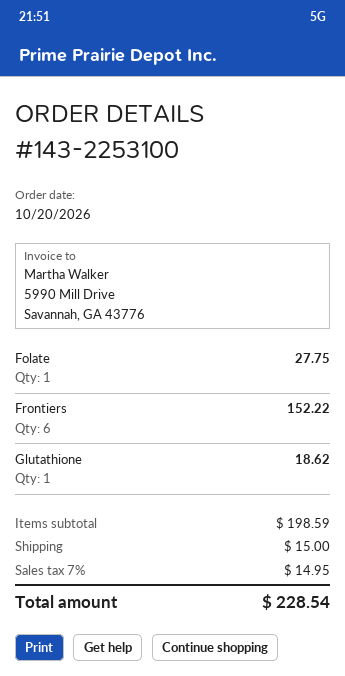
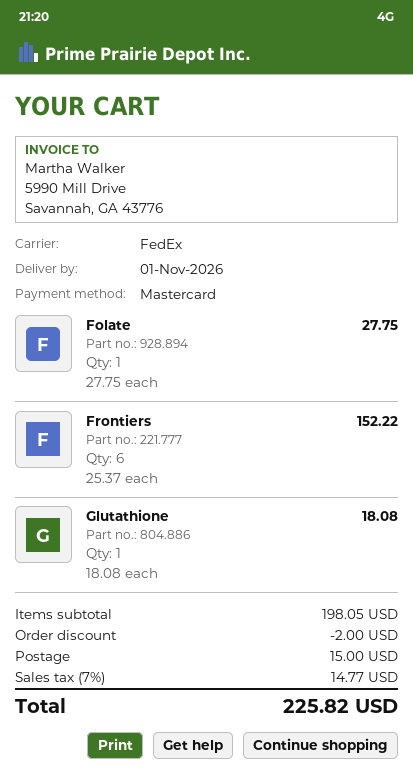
Glutathione: 1 for 18.62 -> 1 for 18.08
subtotal: 198.59 -> 198.05
discount: none -> 2.00
tax: 7% = 14.95 -> 7% = 14.77
total: 228.54 -> 225.82

